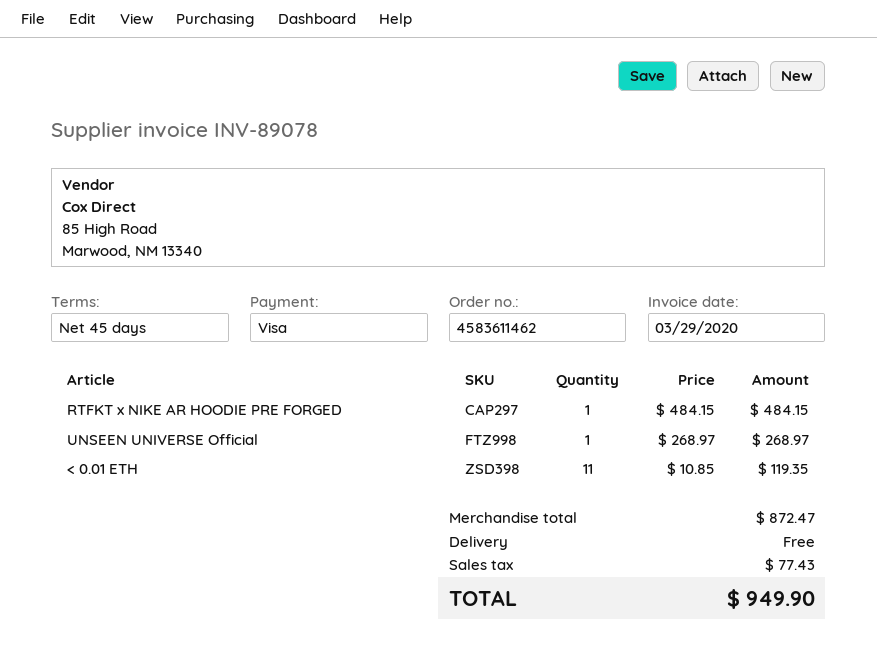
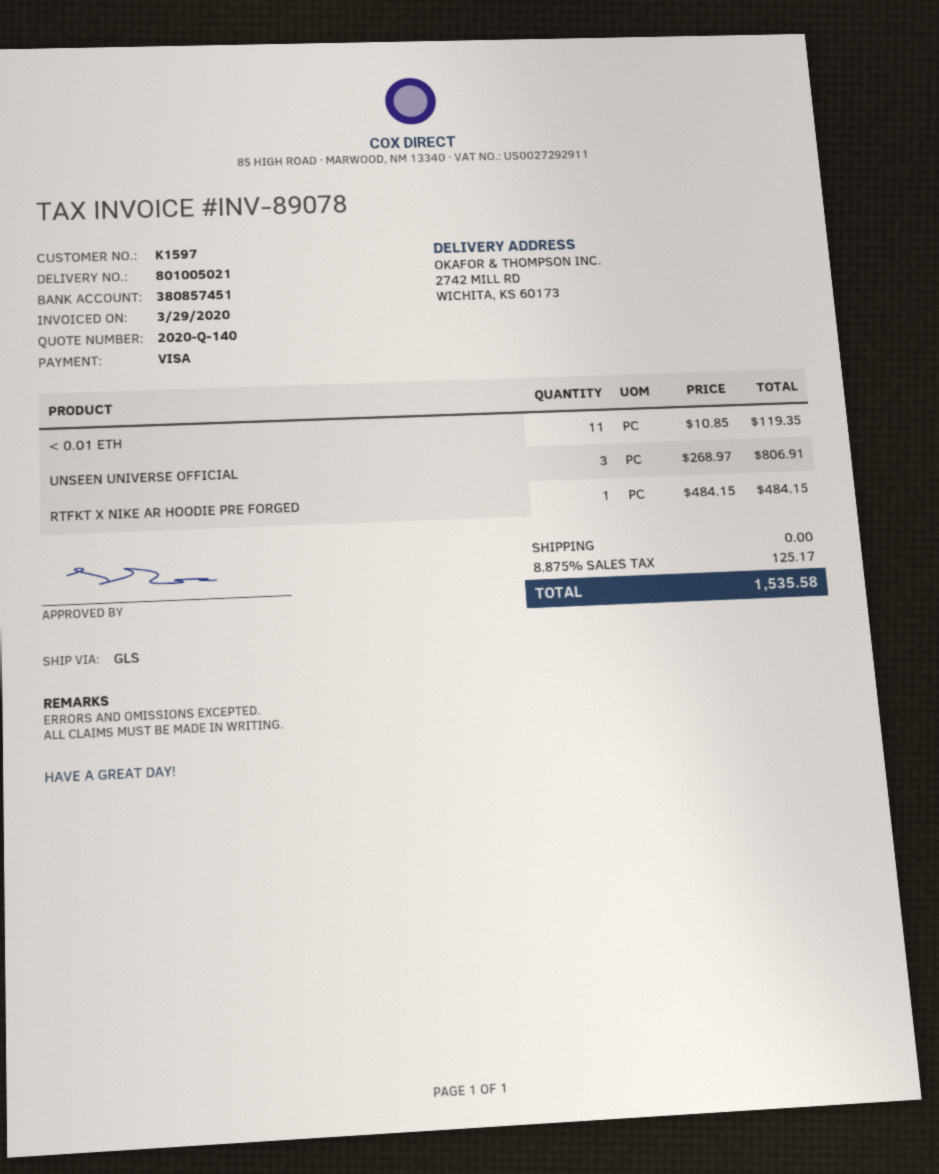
UNSEEN UNIVERSE Official: 1 x 268.97 = 268.97 -> 3 x 268.97 = 806.91
tax: 77.43 -> 125.17
total: 949.90 -> 1535.58

